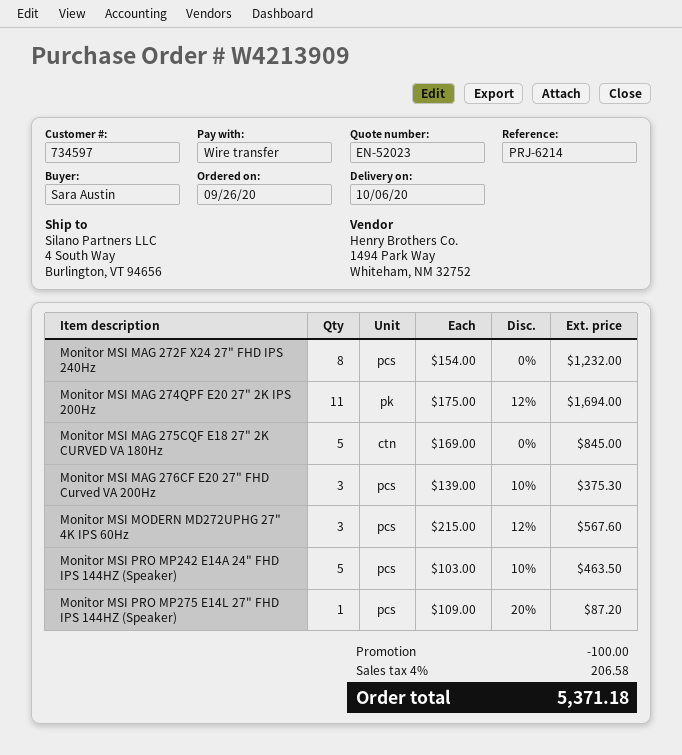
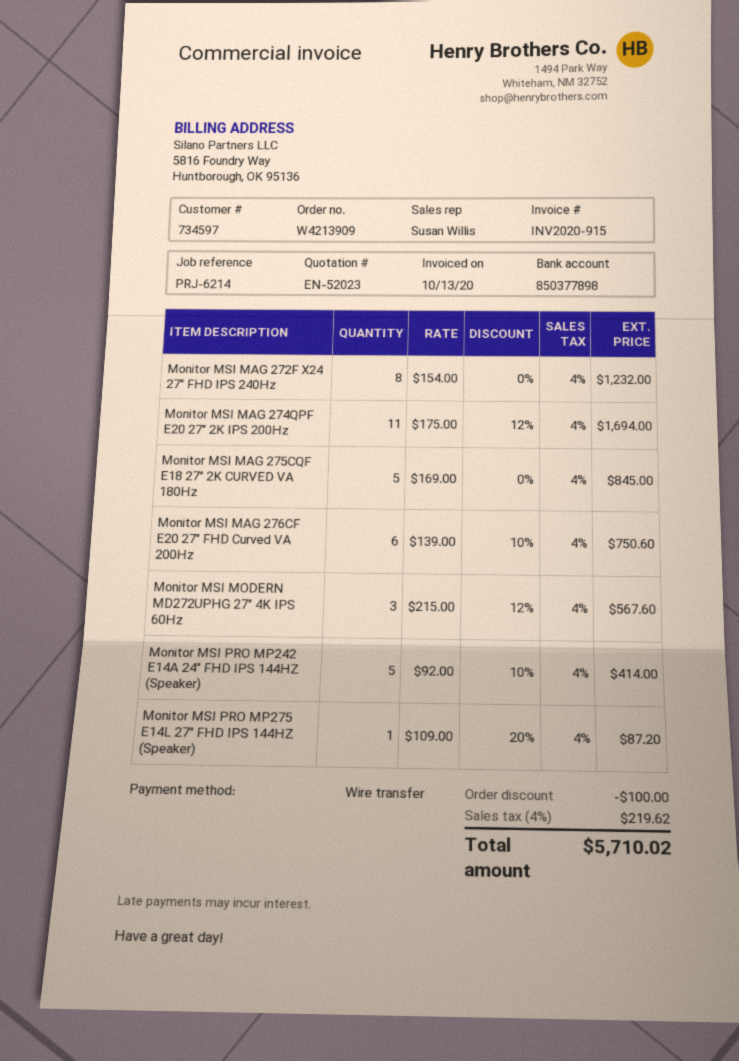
Monitor MSI MAG 276CF E20 27" FHD Curved VA 200Hz: 3 x 139.00 - 10% = 375.30 -> 6 x 139.00 - 10% = 750.60
Monitor MSI PRO MP242 E14A 24" FHD IPS 144HZ (Speaker): 5 x 103.00 - 10% = 463.50 -> 5 x 92.00 - 10% = 414.00
tax: 4% = 206.58 -> 4% = 219.62
total: 5371.18 -> 5710.02

